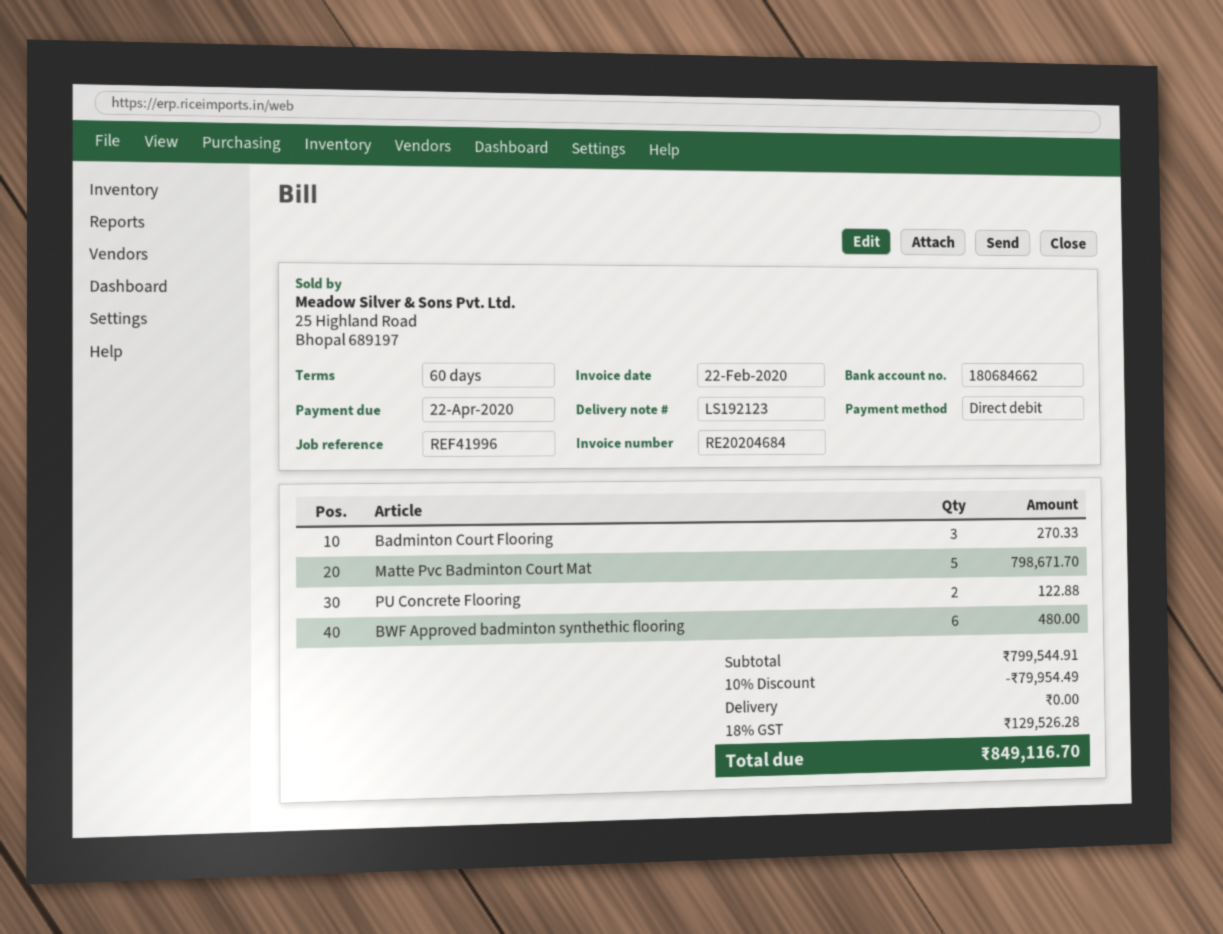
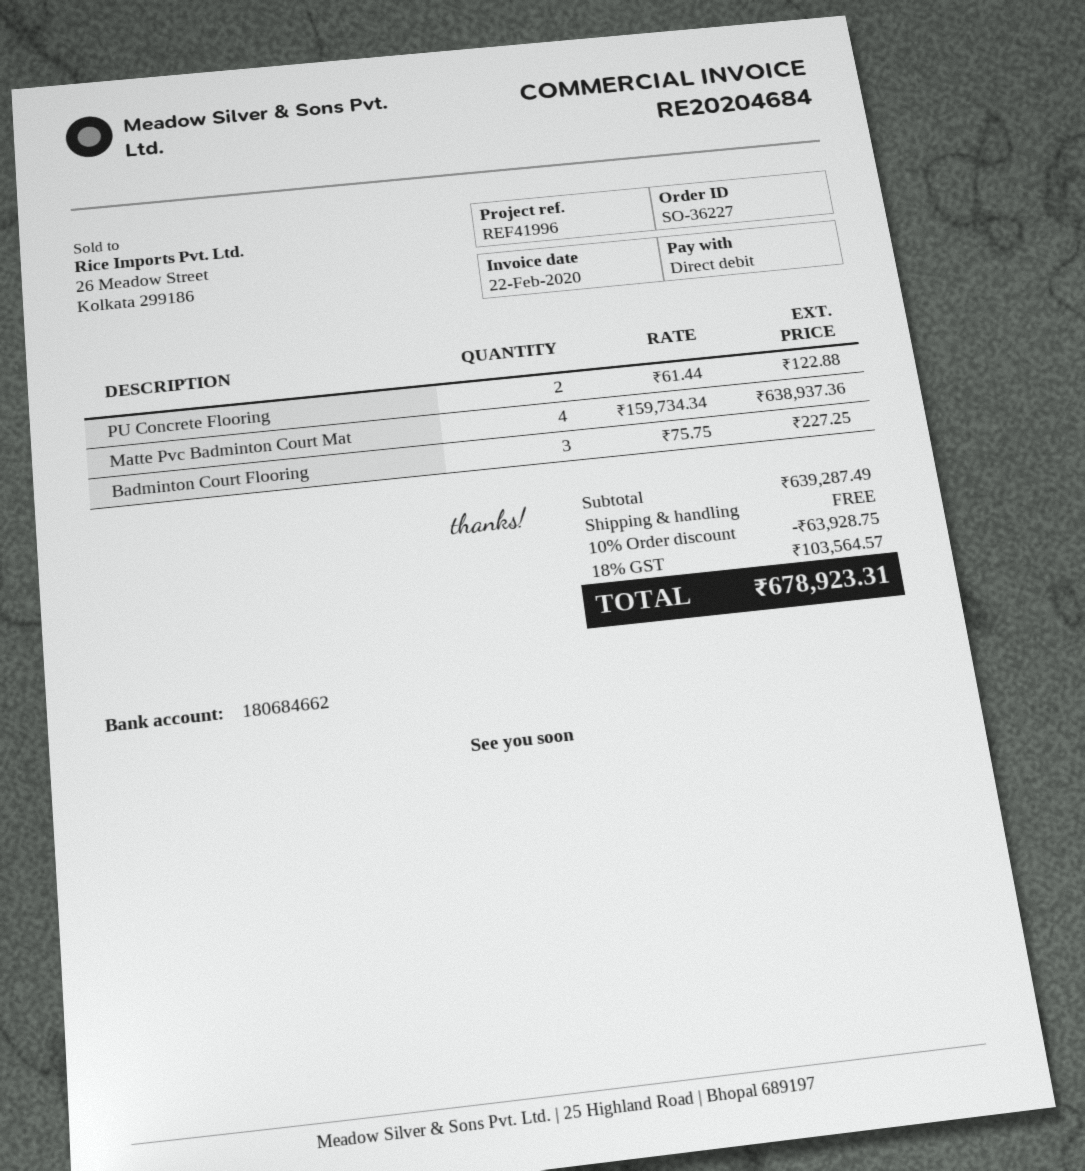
Badminton Court Flooring: 3 for 270.33 -> 3 for 227.25
Matte Pvc Badminton Court Mat: 5 for 798671.70 -> 4 for 638937.36
BWF Approved badminton synthethic flooring: 6 for 480.00 -> none
subtotal: 799544.91 -> 639287.49
discount: 10% = 79954.49 -> 10% = 63928.75
tax: 18% = 129526.28 -> 18% = 103564.57
total: 849116.70 -> 678923.31

